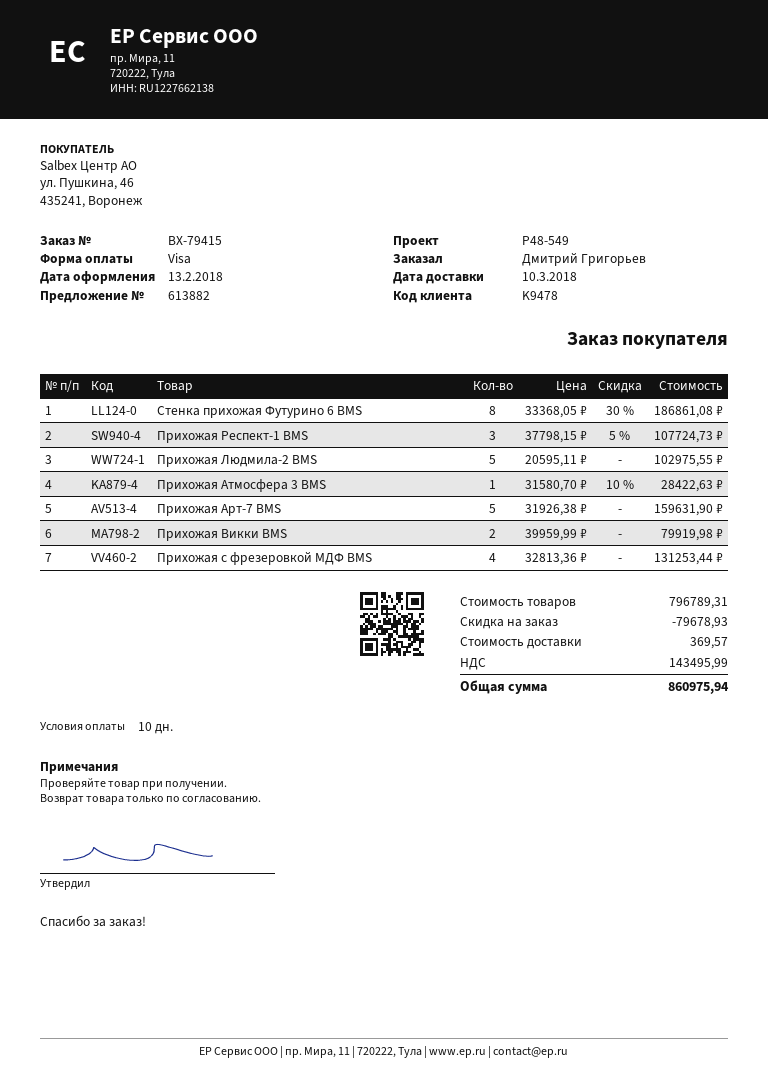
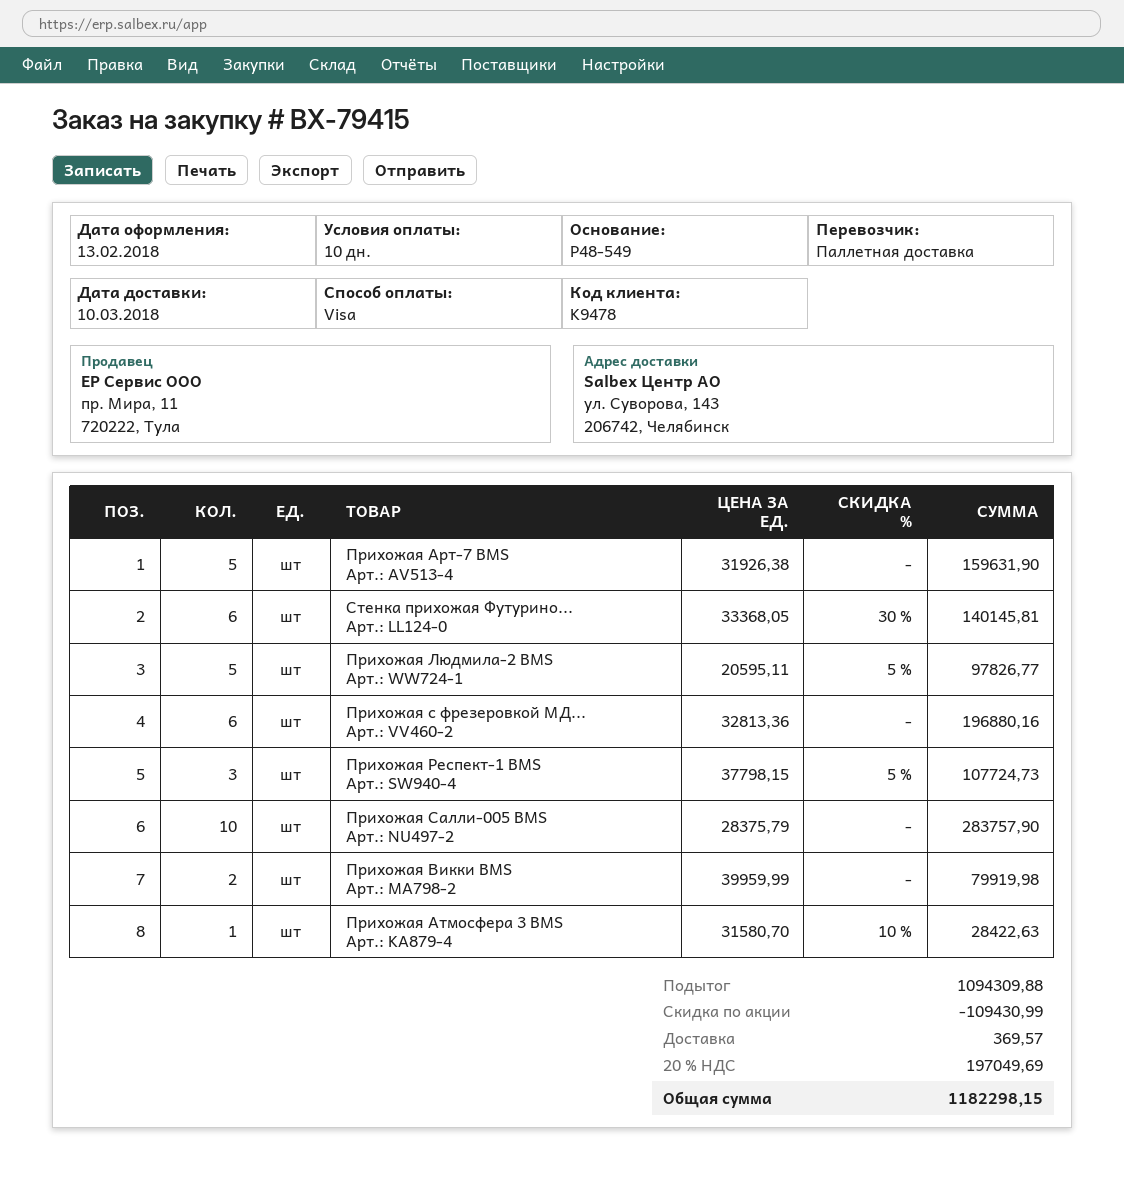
Стенка прихожая Футурино 6 BMS: 8 x 33368.05 - 30% = 186861.08 -> 6 x 33368.05 - 30% = 140145.81
Прихожая Людмила-2 BMS: 5 x 20595.11 = 102975.55 -> 5 x 20595.11 - 5% = 97826.77
Прихожая с фрезеровкой МДФ BMS: 4 x 32813.36 = 131253.44 -> 6 x 32813.36 = 196880.16
Прихожая Салли-005 BMS: none -> 10 x 28375.79 = 283757.90
subtotal: 796789.31 -> 1094309.88
discount: 79678.93 -> 109430.99
tax: 143495.99 -> 197049.69
total: 860975.94 -> 1182298.15

